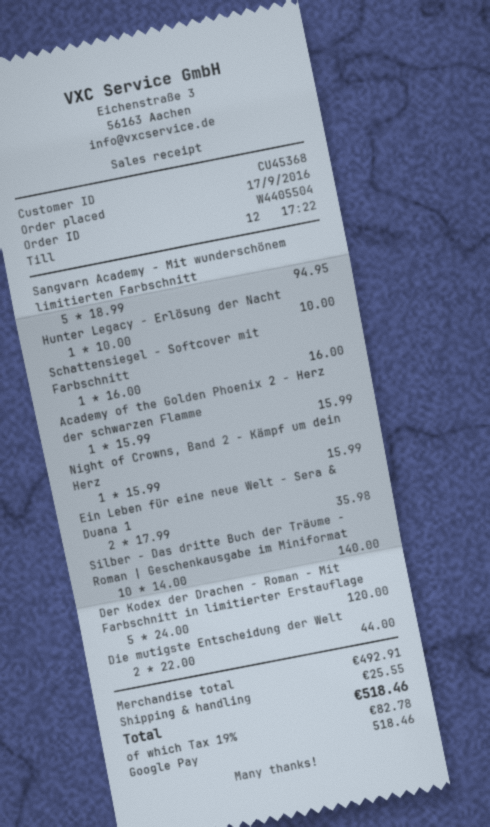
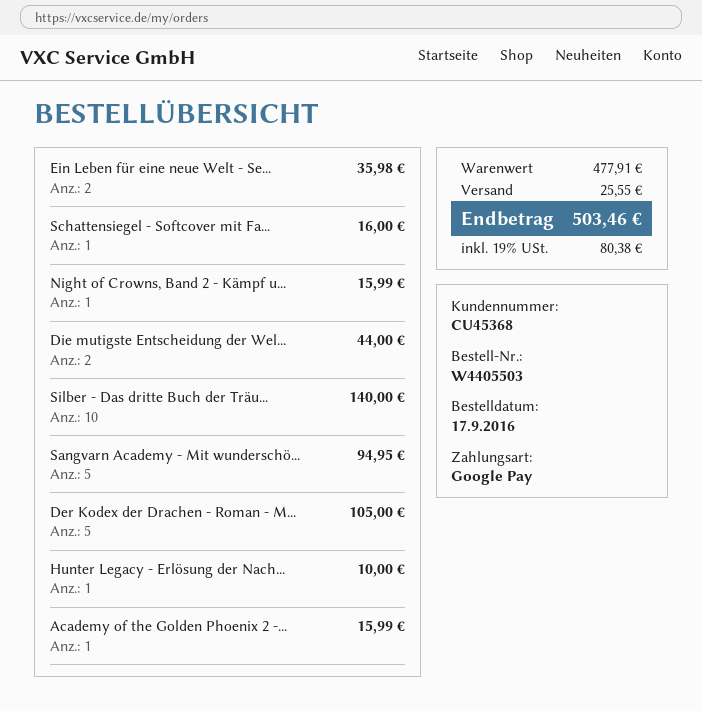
order number: W4405504 -> W4405503
Der Kodex der Drachen - Roman - Mit Farbschnitt in limitierter Erstauflage: 5 for 120.00 -> 5 for 105.00
subtotal: 492.91 -> 477.91
tax: 19% = 82.78 -> 19% = 80.38
total: 518.46 -> 503.46

